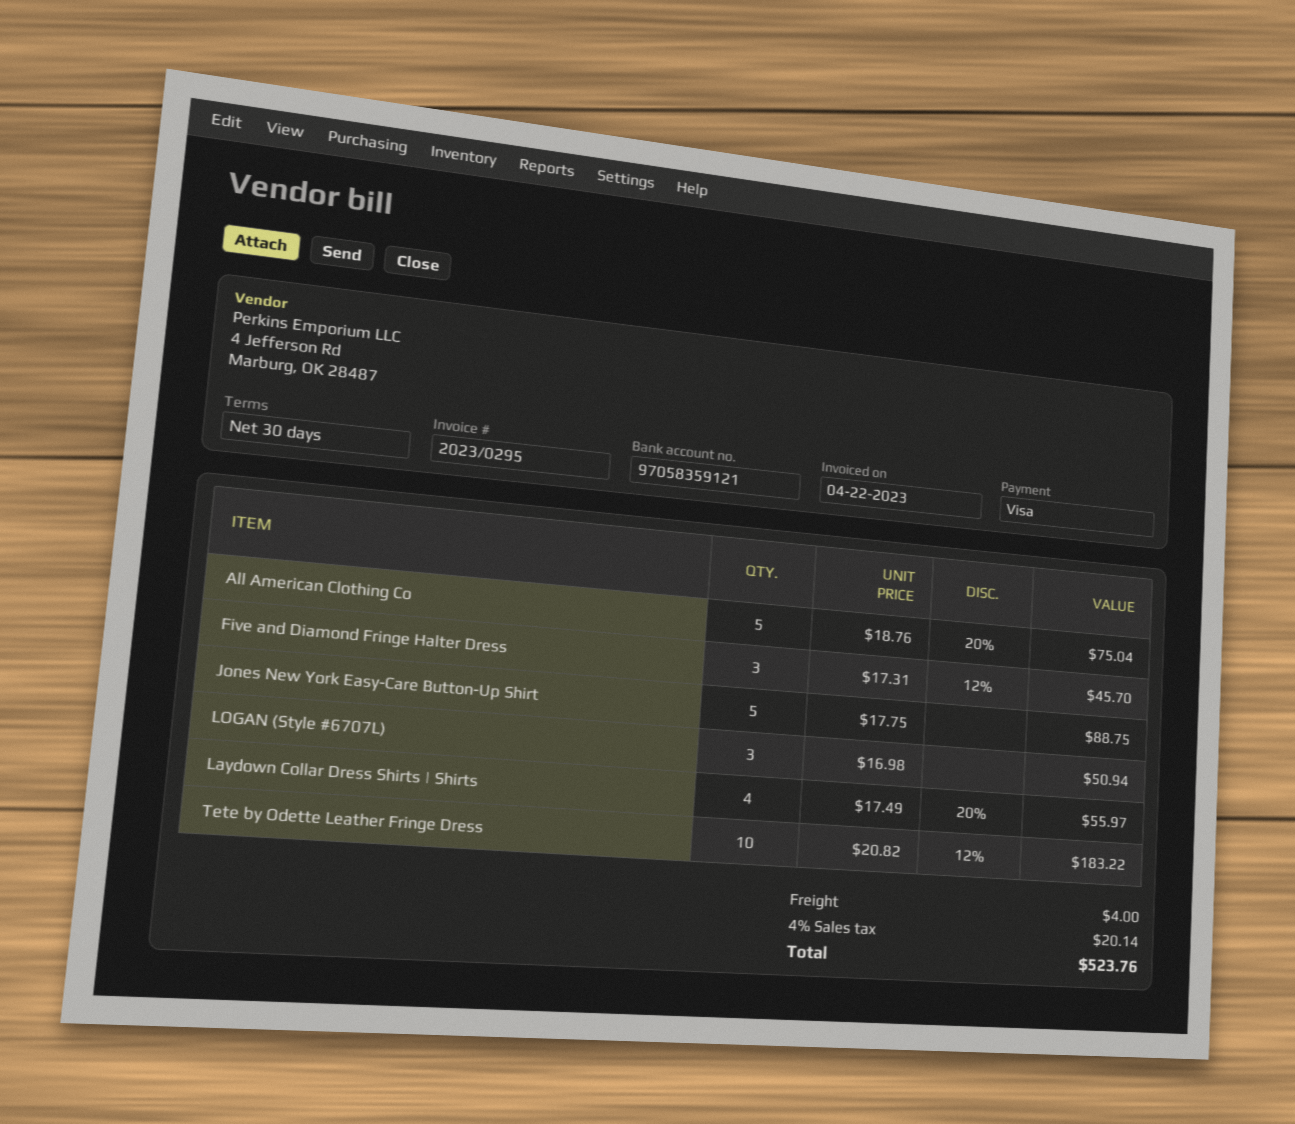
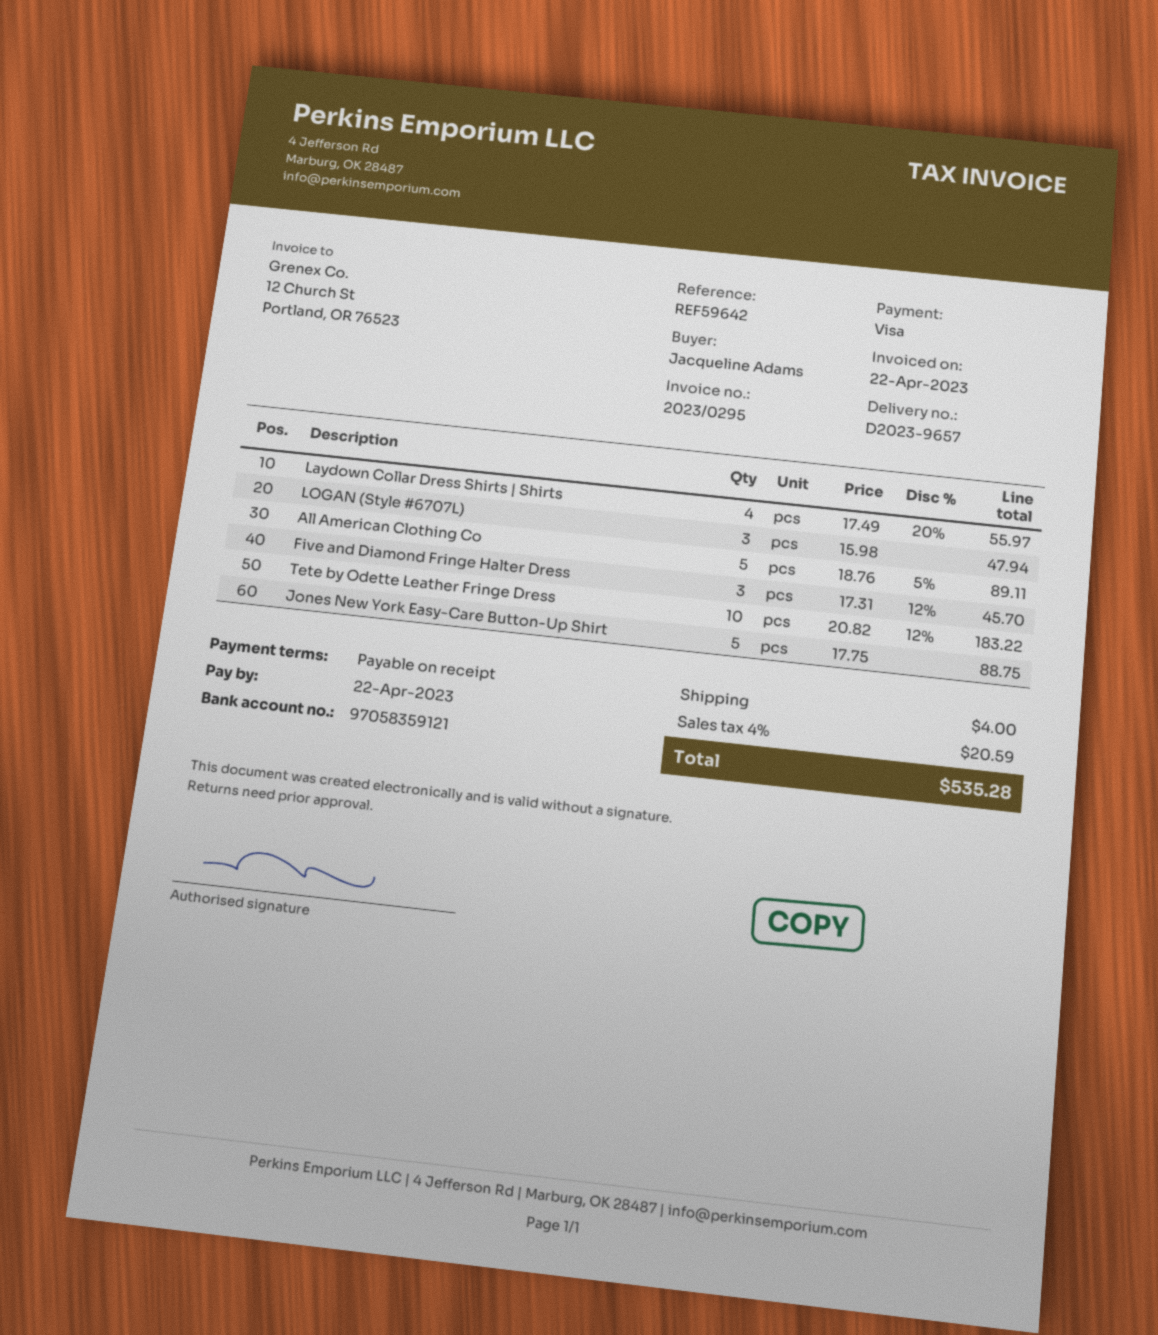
payment terms: 30 days -> on receipt
All American Clothing Co: 5 x 18.76 - 20% = 75.04 -> 5 x 18.76 - 5% = 89.11
LOGAN (Style #6707L): 3 x 16.98 = 50.94 -> 3 x 15.98 = 47.94
tax: 4% = 20.14 -> 4% = 20.59
total: 523.76 -> 535.28

